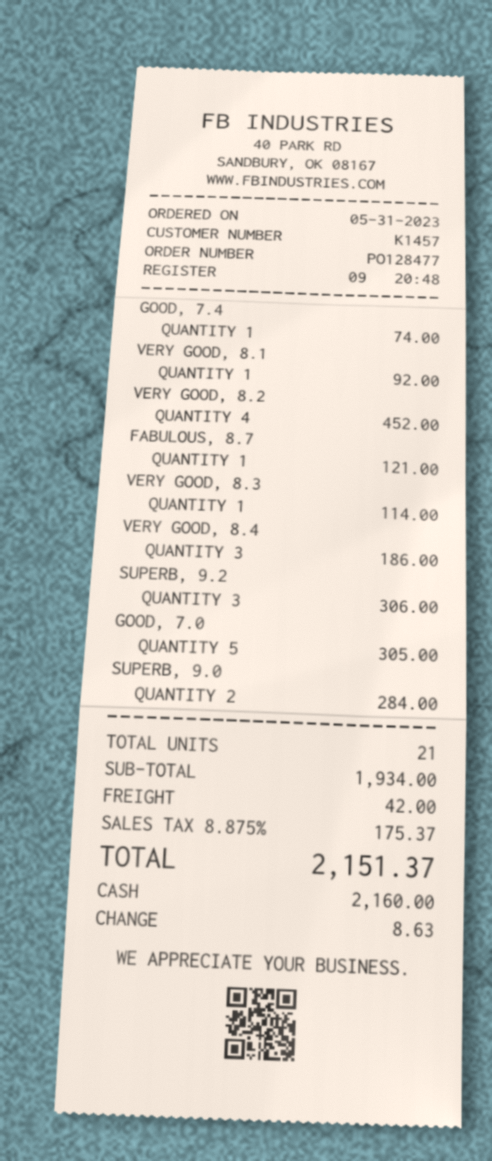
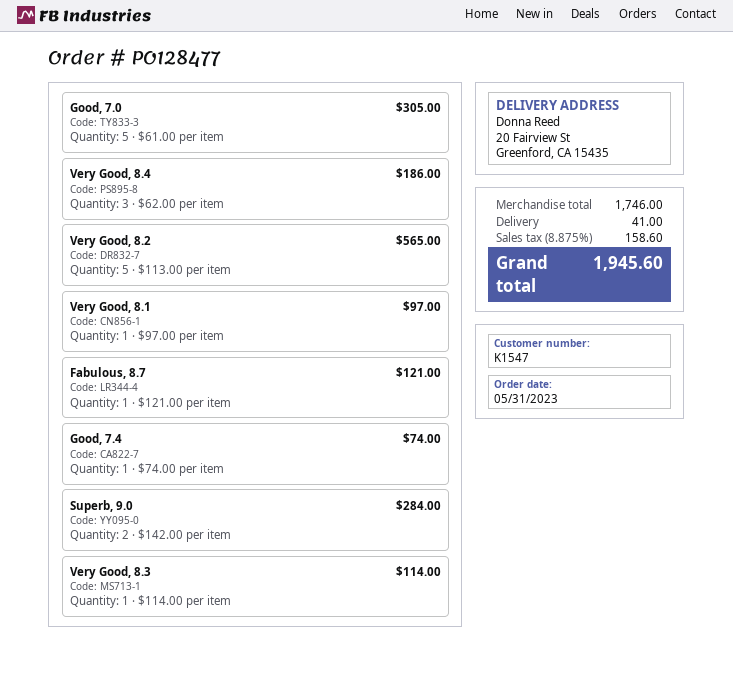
customer number: K1457 -> K1547
VERY GOOD, 8.1: 1 for 92.00 -> 1 for 97.00
VERY GOOD, 8.2: 4 for 452.00 -> 5 for 565.00
SUPERB, 9.2: 3 for 306.00 -> none
subtotal: 1934.00 -> 1746.00
shipping: 42.00 -> 41.00
tax: 8.875% = 175.37 -> 8.875% = 158.60
total: 2151.37 -> 1945.60

